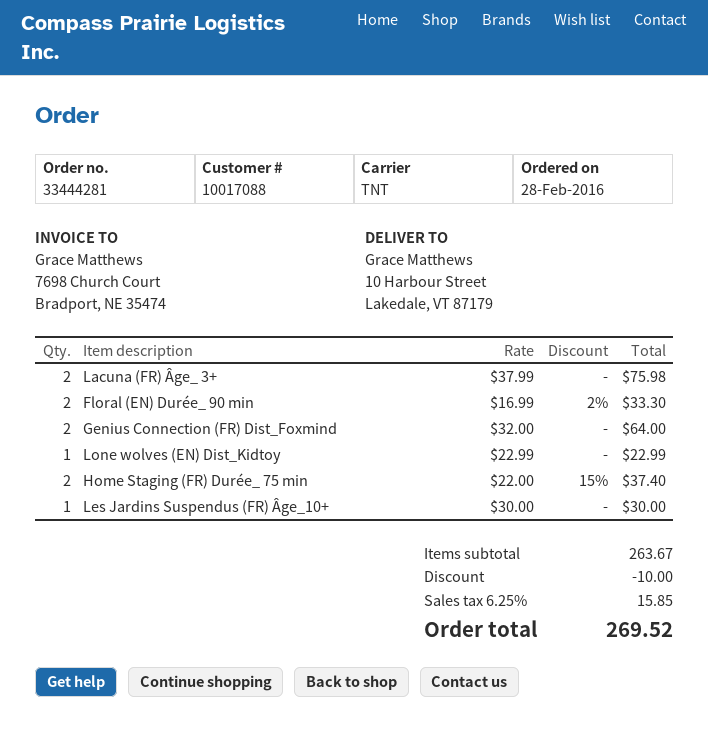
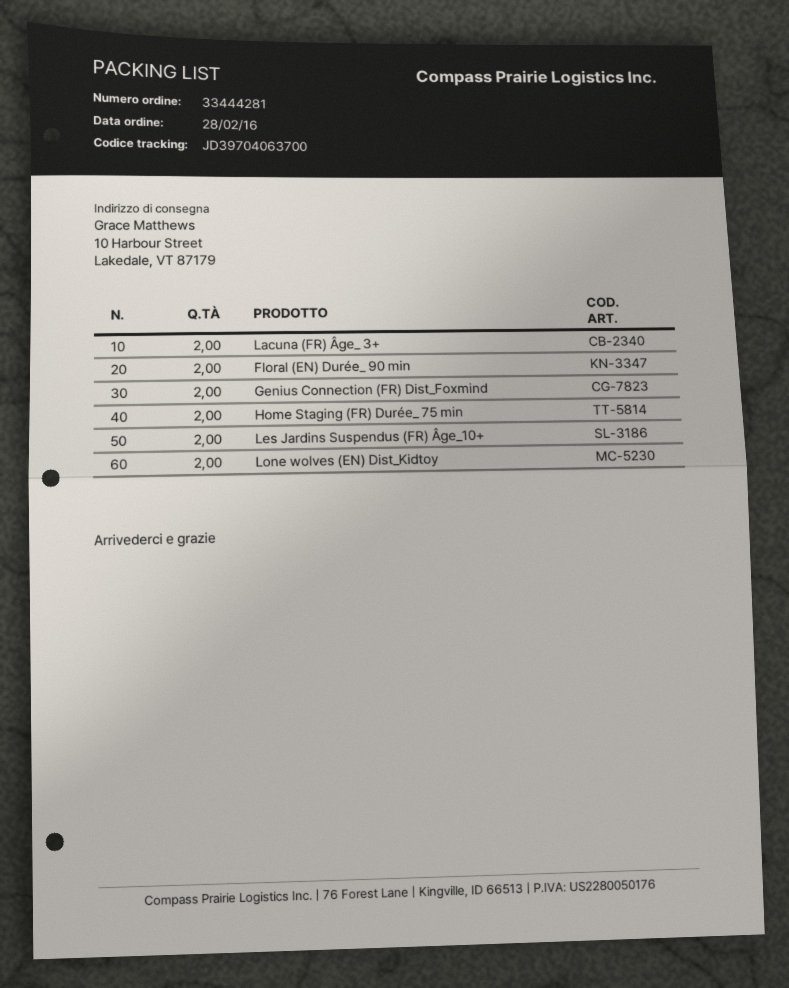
Lone wolves (EN) Dist_Kidtoy: 1 -> 2
Les Jardins Suspendus (FR) Âge_10+: 1 -> 2

